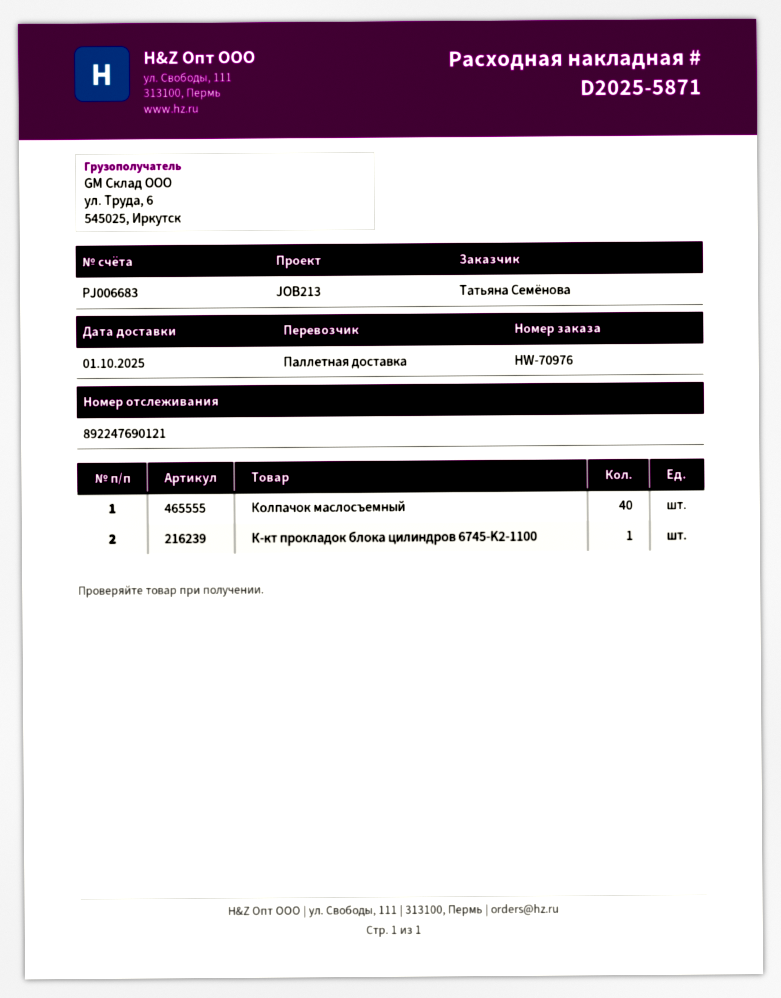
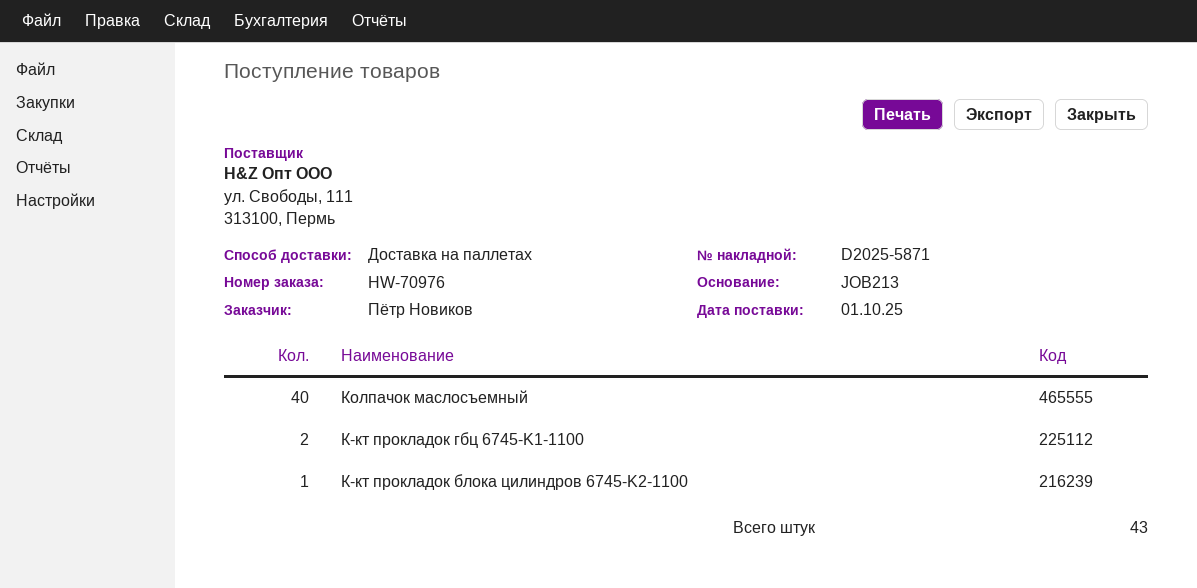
ordered by: Татьяна Семёнова -> Пётр Новиков
К-кт прокладок гбц 6745-K1-1100: none -> 2

